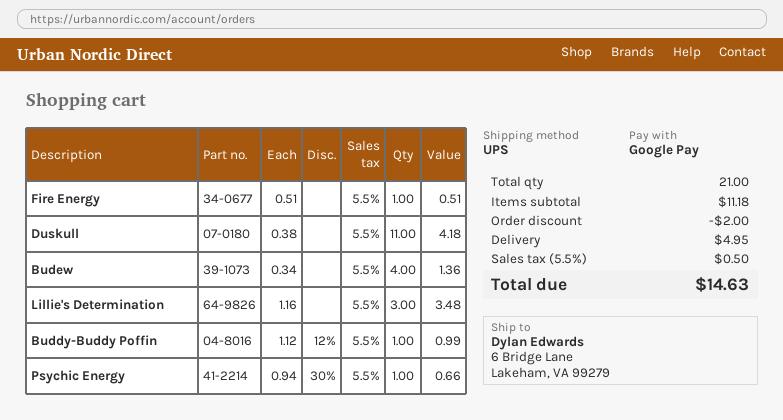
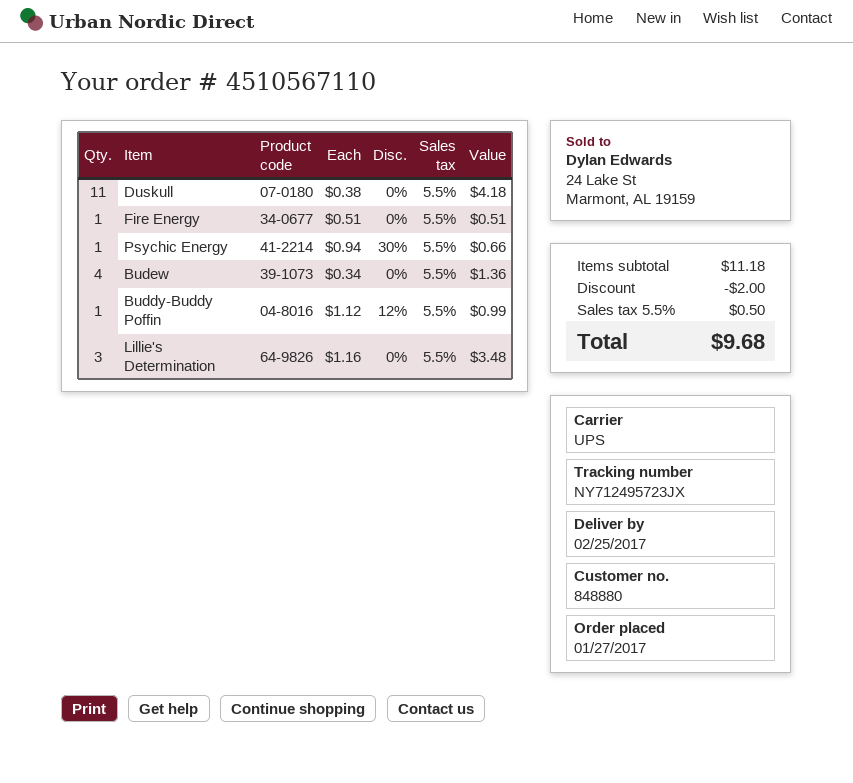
shipping: 4.95 -> none
total: 14.63 -> 9.68

